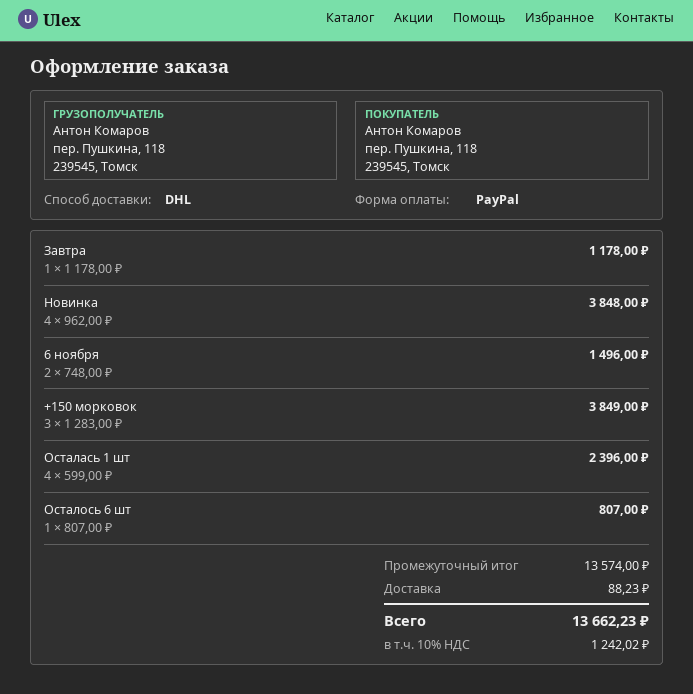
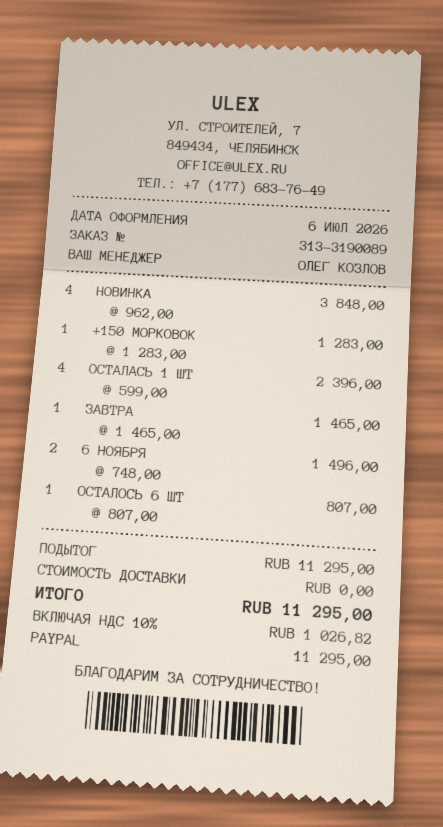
Завтра: 1 x 1178.00 = 1178.00 -> 1 x 1465.00 = 1465.00
+150 морковок: 3 x 1283.00 = 3849.00 -> 1 x 1283.00 = 1283.00
subtotal: 13574.00 -> 11295.00
shipping: 88.23 -> 0.00
tax: 10% = 1242.02 -> 10% = 1026.82
total: 13662.23 -> 11295.00

